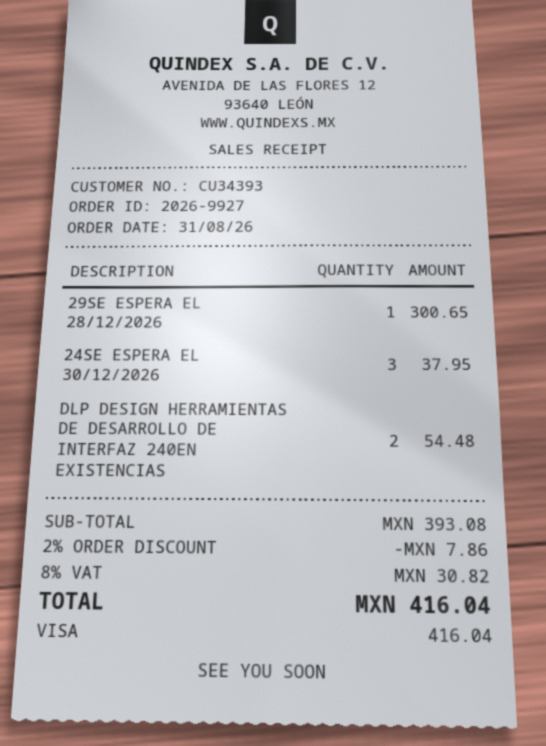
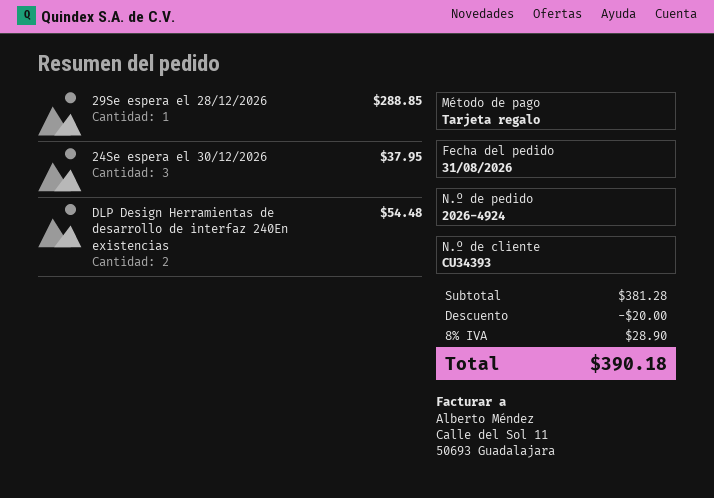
order number: 2026-9927 -> 2026-4924
payment method: Visa -> gift card
29SE ESPERA EL 28/12/2026: 1 for 300.65 -> 1 for 288.85
subtotal: 393.08 -> 381.28
discount: 7.86 -> 20.00
tax: 8% = 30.82 -> 8% = 28.90
total: 416.04 -> 390.18

